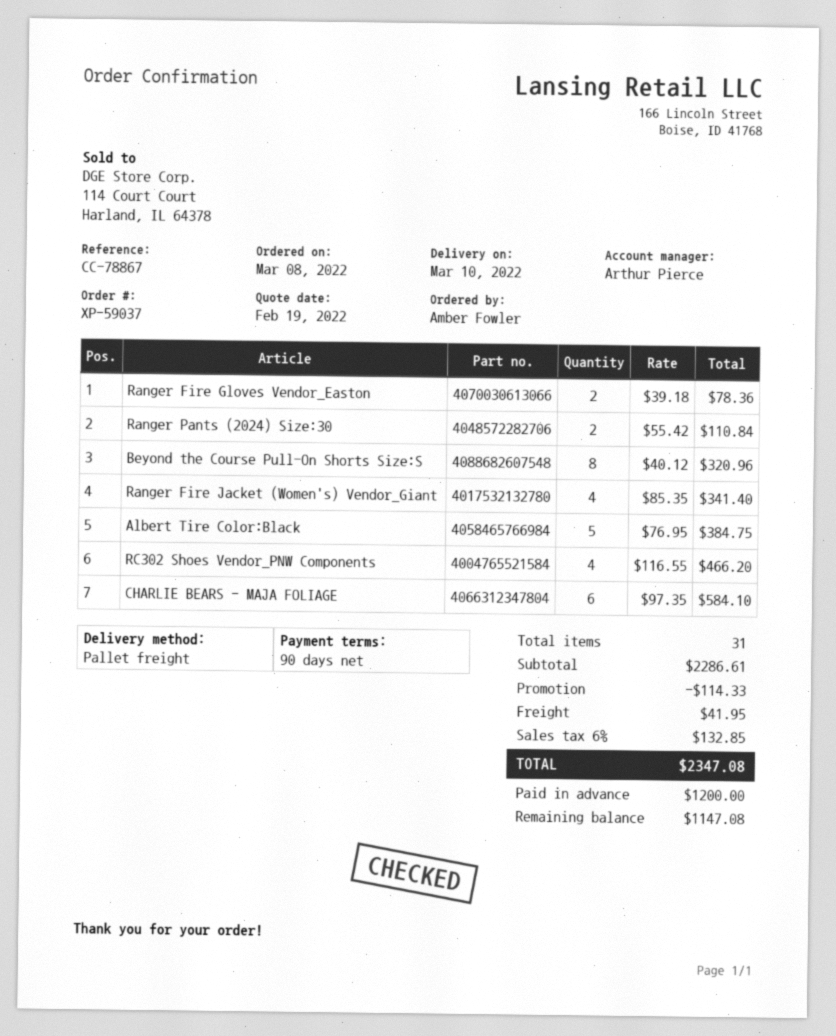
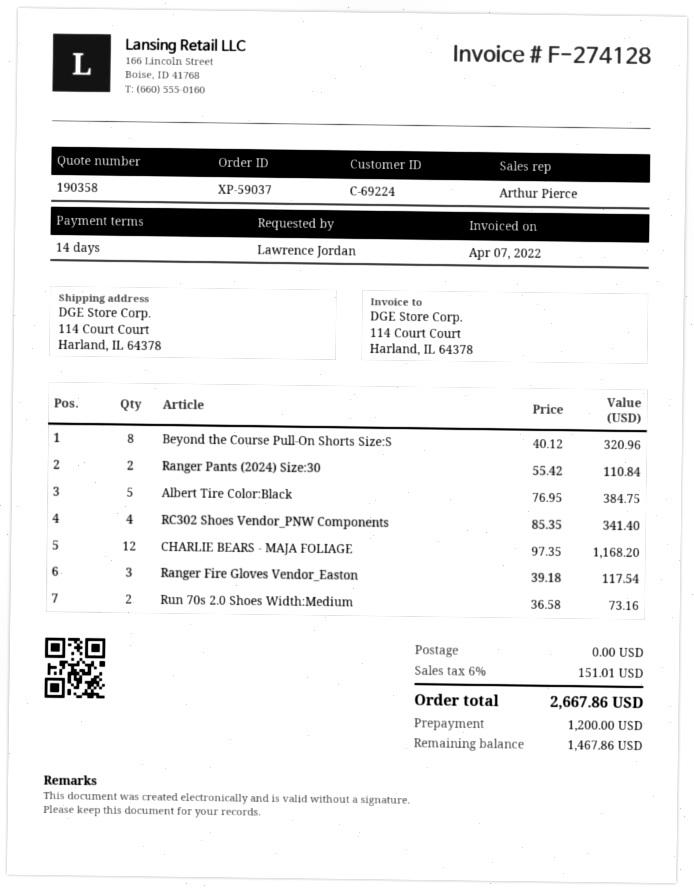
payment terms: 90 days -> 14 days
ordered by: Amber Fowler -> Lawrence Jordan
Ranger Fire Gloves Vendor_Easton: 2 x 39.18 = 78.36 -> 3 x 39.18 = 117.54
Ranger Fire Jacket (Women's) Vendor_Giant: 4 x 85.35 = 341.40 -> none
RC302 Shoes Vendor_PNW Components: 4 x 116.55 = 466.20 -> 4 x 85.35 = 341.40
CHARLIE BEARS - MAJA FOLIAGE: 6 x 97.35 = 584.10 -> 12 x 97.35 = 1168.20
Run 70s 2.0 Shoes Width:Medium: none -> 2 x 36.58 = 73.16
discount: 114.33 -> none
shipping: 41.95 -> 0.00
tax: 6% = 132.85 -> 6% = 151.01
total: 2347.08 -> 2667.86
balance: 1147.08 -> 1467.86

